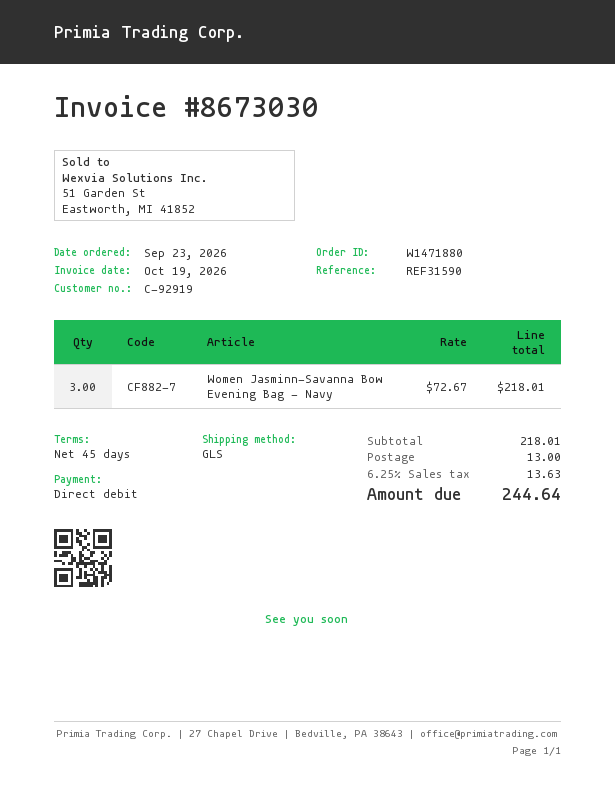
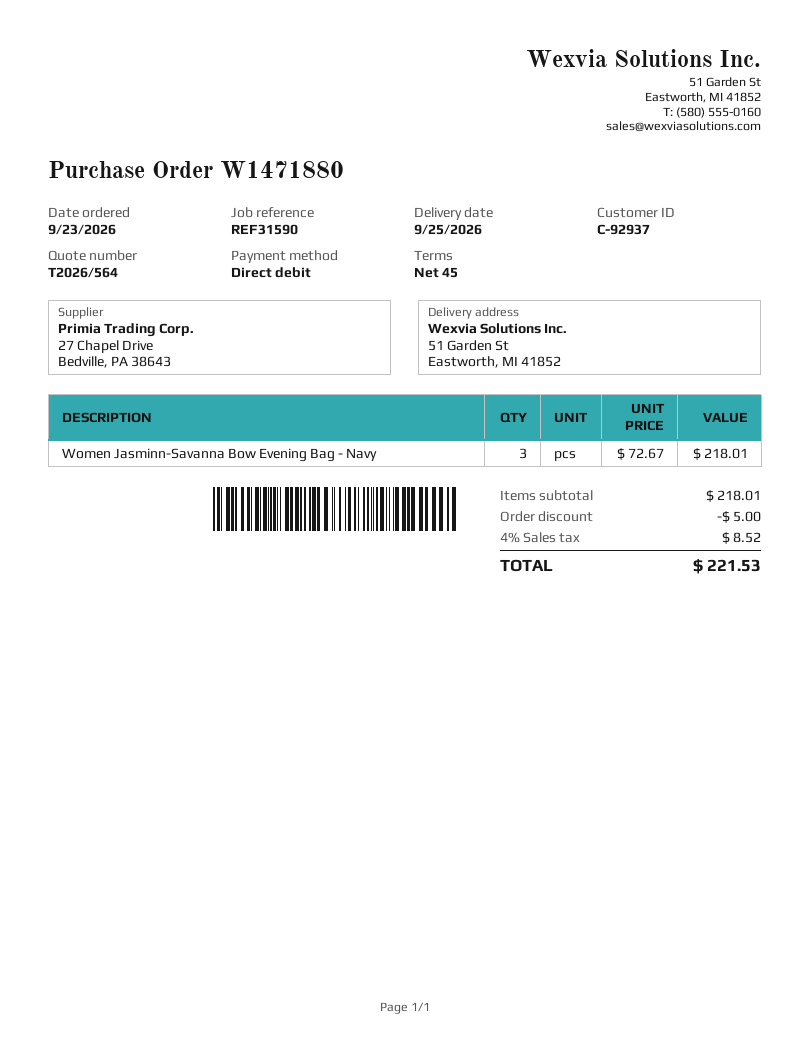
customer number: C-92919 -> C-92937
discount: none -> 5.00
shipping: 13.00 -> none
tax: 6.25% = 13.63 -> 4% = 8.52
total: 244.64 -> 221.53

